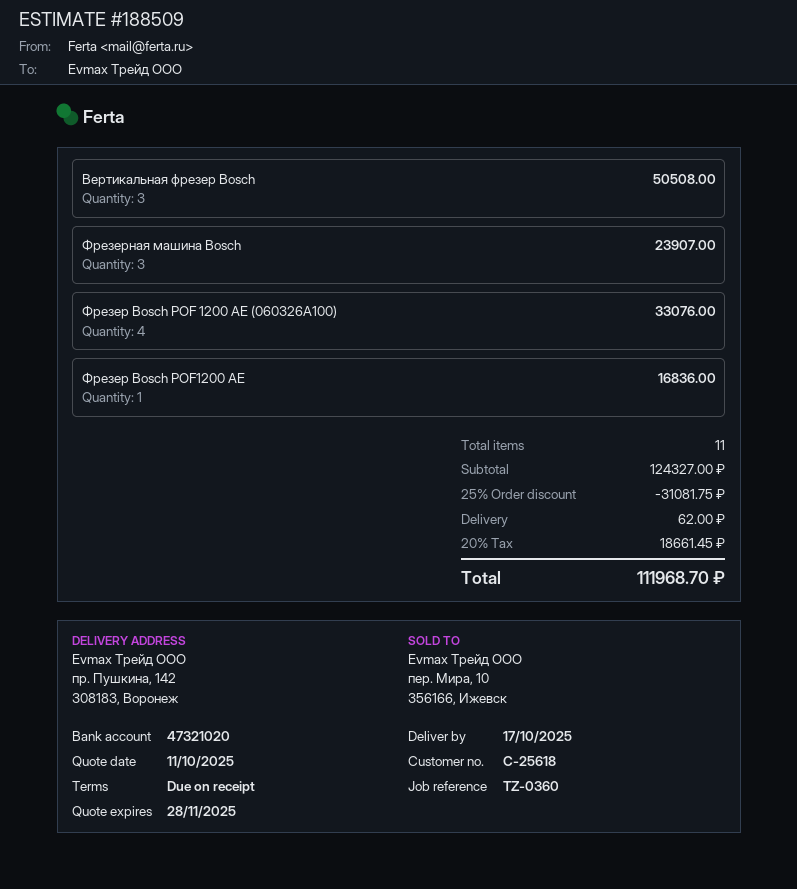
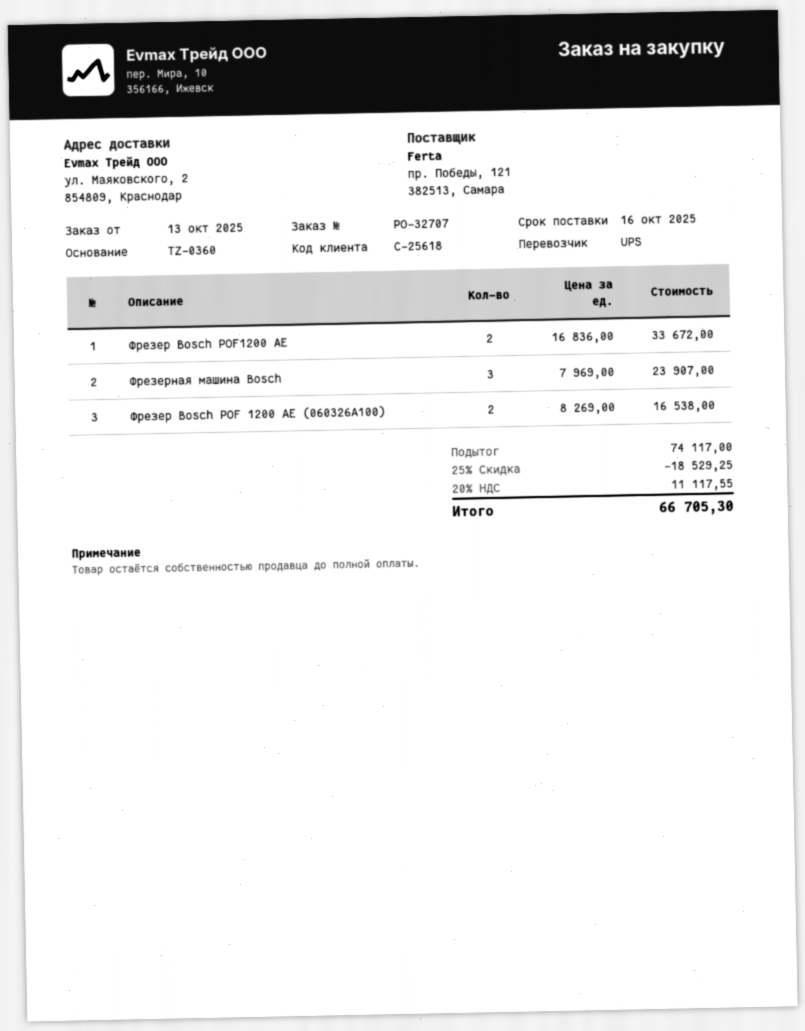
delivery date: 2025-10-17 -> 2025-10-16
ship to: пр. Пушкина, 142, 308183, Воронеж -> ул. Маяковского, 2, 854809, Краснодар
Вертикальная фрезер Bosch: 3 for 50508.00 -> none
Фрезер Bosch POF 1200 AE (060326A100): 4 for 33076.00 -> 2 for 16538.00
Фрезер Bosch POF1200 AE: 1 for 16836.00 -> 2 for 33672.00
subtotal: 124327.00 -> 74117.00
discount: 25% = 31081.75 -> 25% = 18529.25
shipping: 62.00 -> none
tax: 20% = 18661.45 -> 20% = 11117.55
total: 111968.70 -> 66705.30

